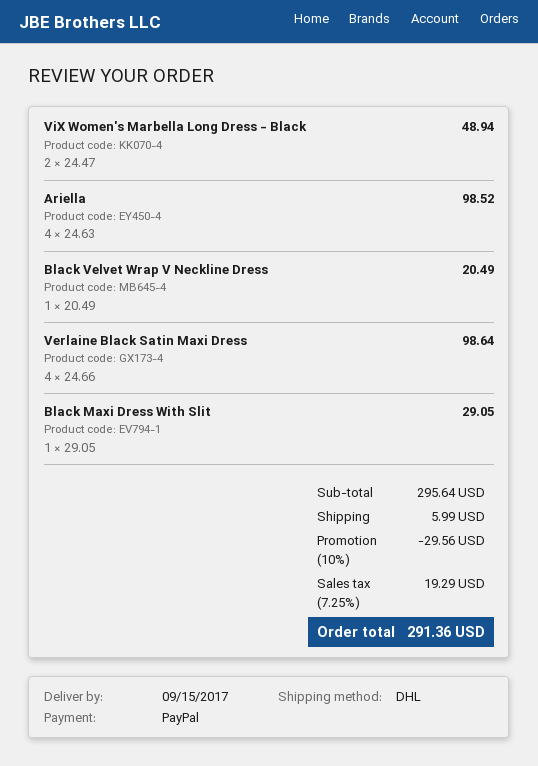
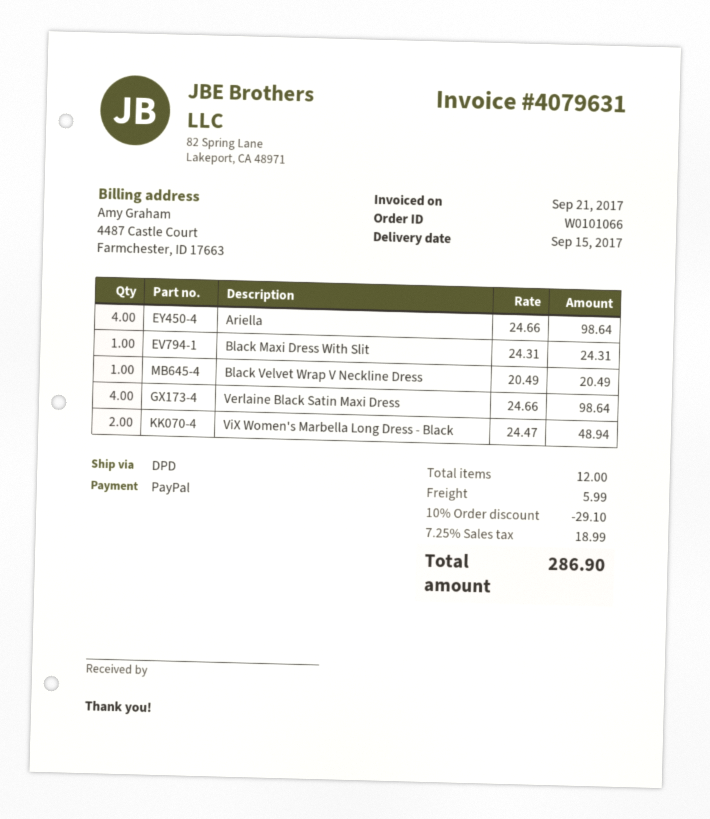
shipping method: DHL -> DPD
Ariella: 4 x 24.63 = 98.52 -> 4 x 24.66 = 98.64
Black Maxi Dress With Slit: 1 x 29.05 = 29.05 -> 1 x 24.31 = 24.31
discount: 10% = 29.56 -> 10% = 29.10
tax: 7.25% = 19.29 -> 7.25% = 18.99
total: 291.36 -> 286.90

